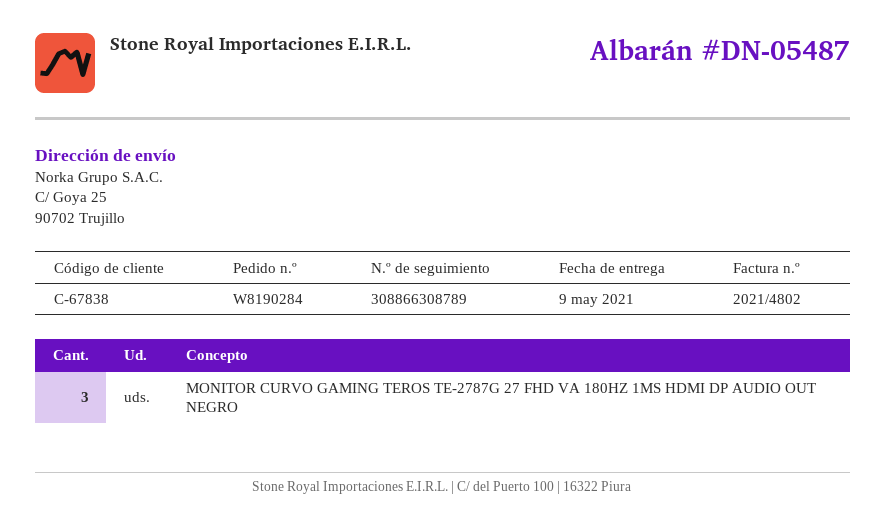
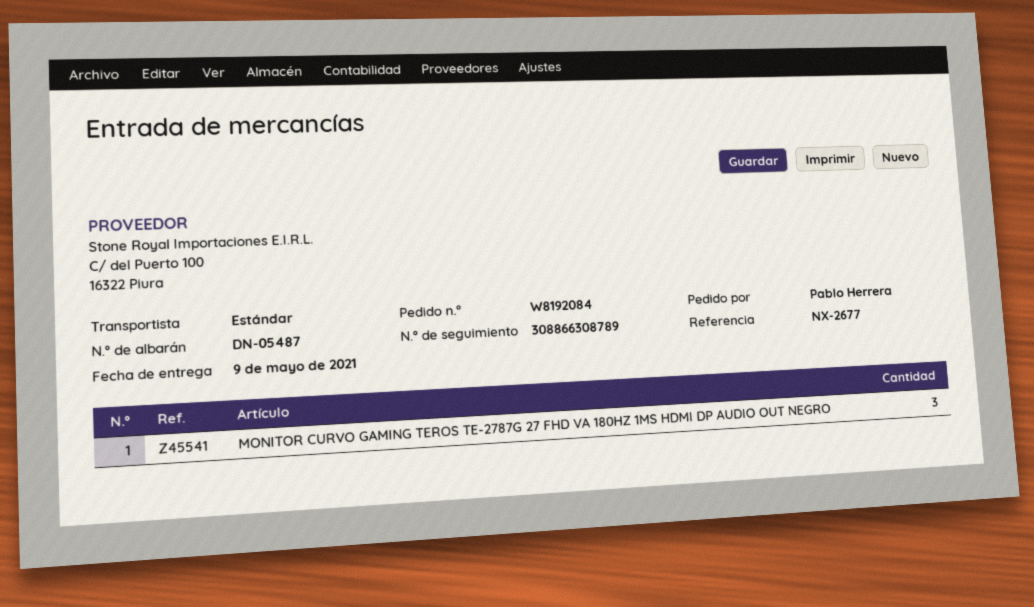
order number: W8190284 -> W8192084

